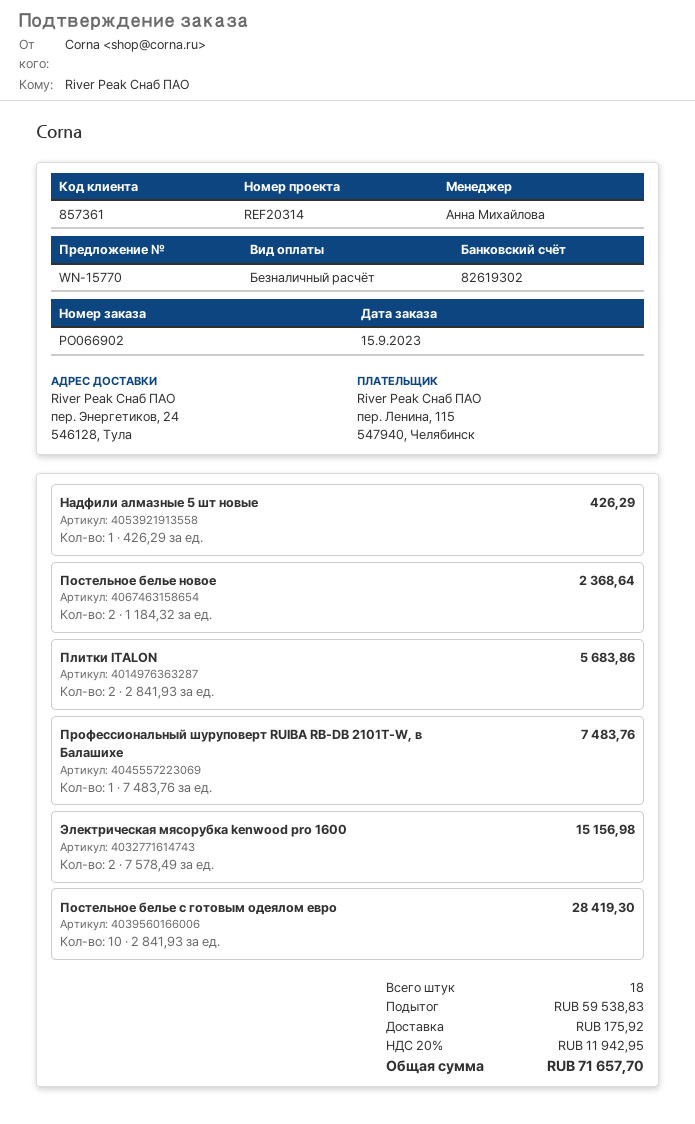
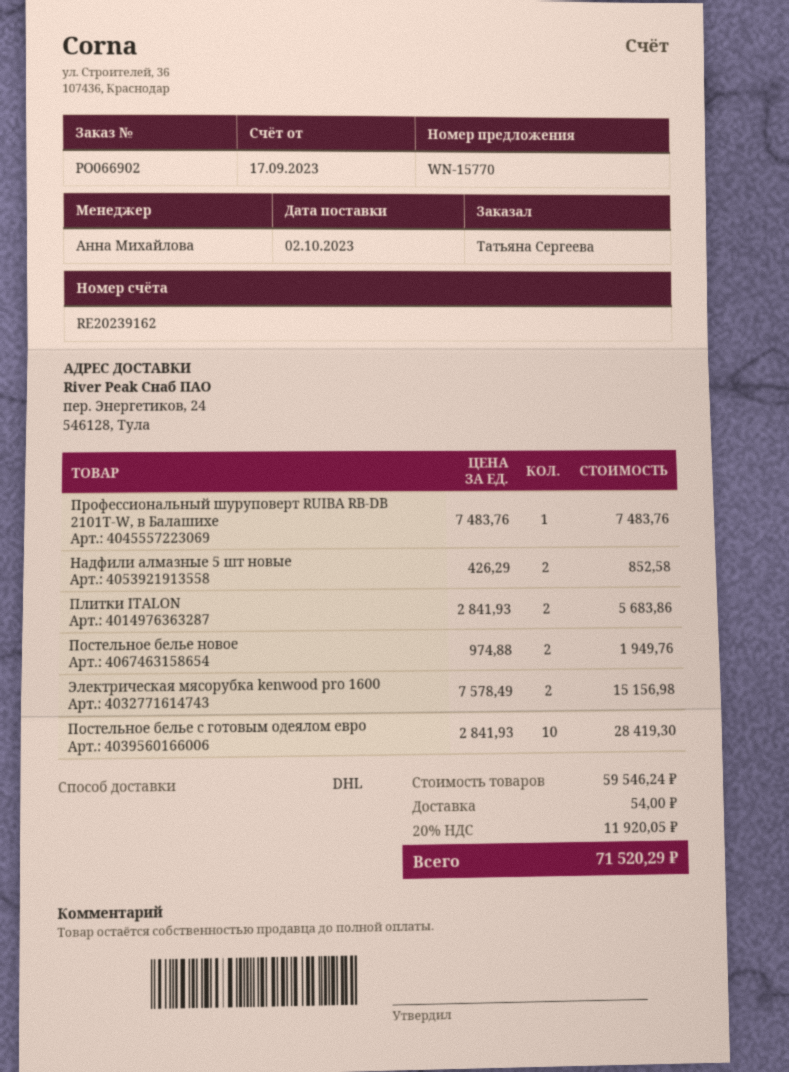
Надфили алмазные 5 шт новые: 1 x 426.29 = 426.29 -> 2 x 426.29 = 852.58
Постельное белье новое: 2 x 1184.32 = 2368.64 -> 2 x 974.88 = 1949.76
subtotal: 59538.83 -> 59546.24
shipping: 175.92 -> 54.00
tax: 20% = 11942.95 -> 20% = 11920.05
total: 71657.70 -> 71520.29

